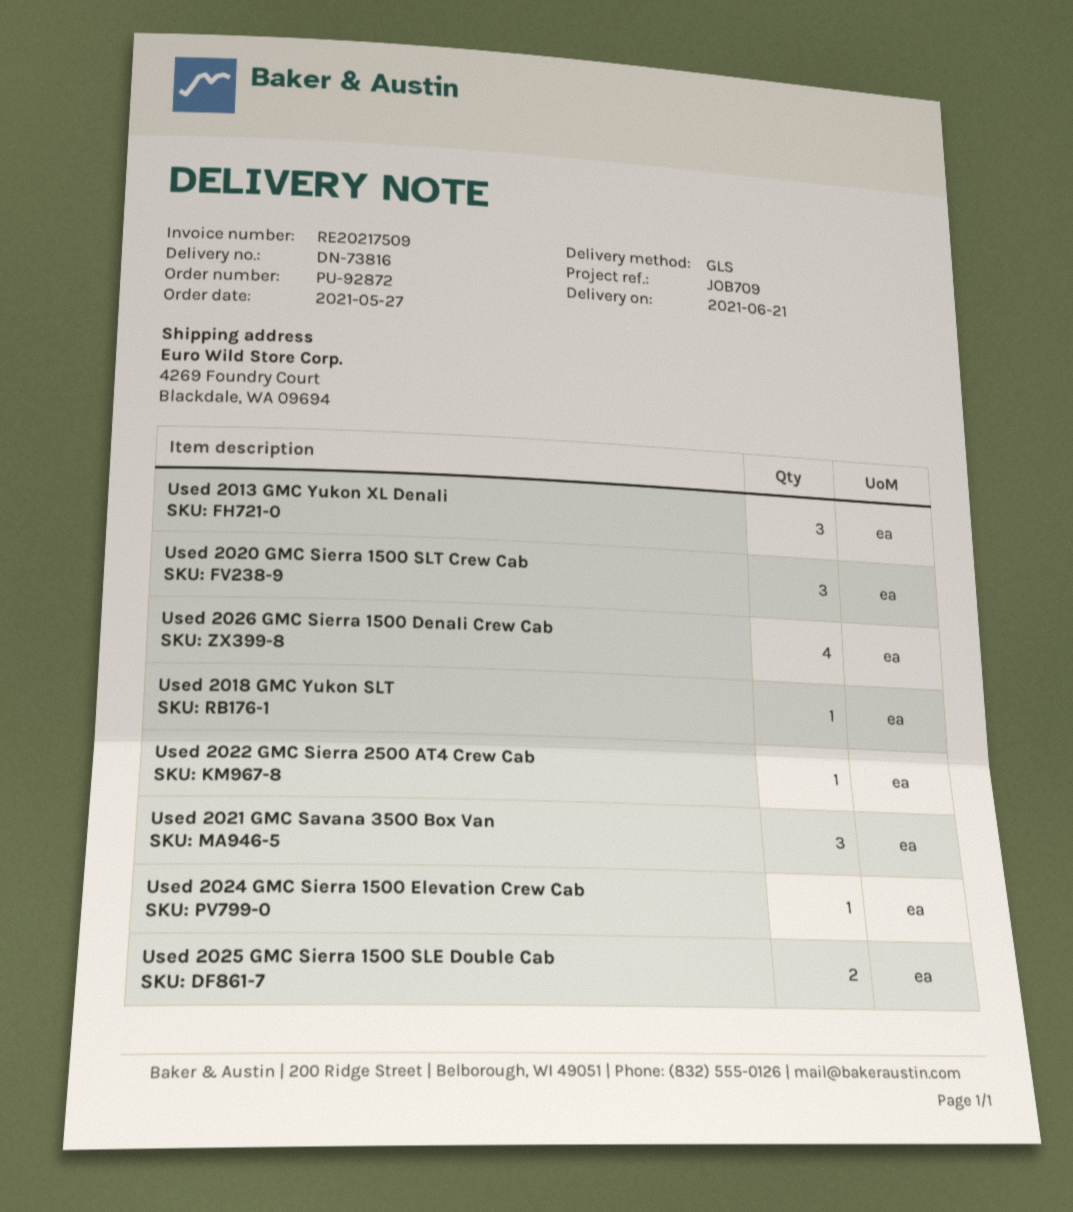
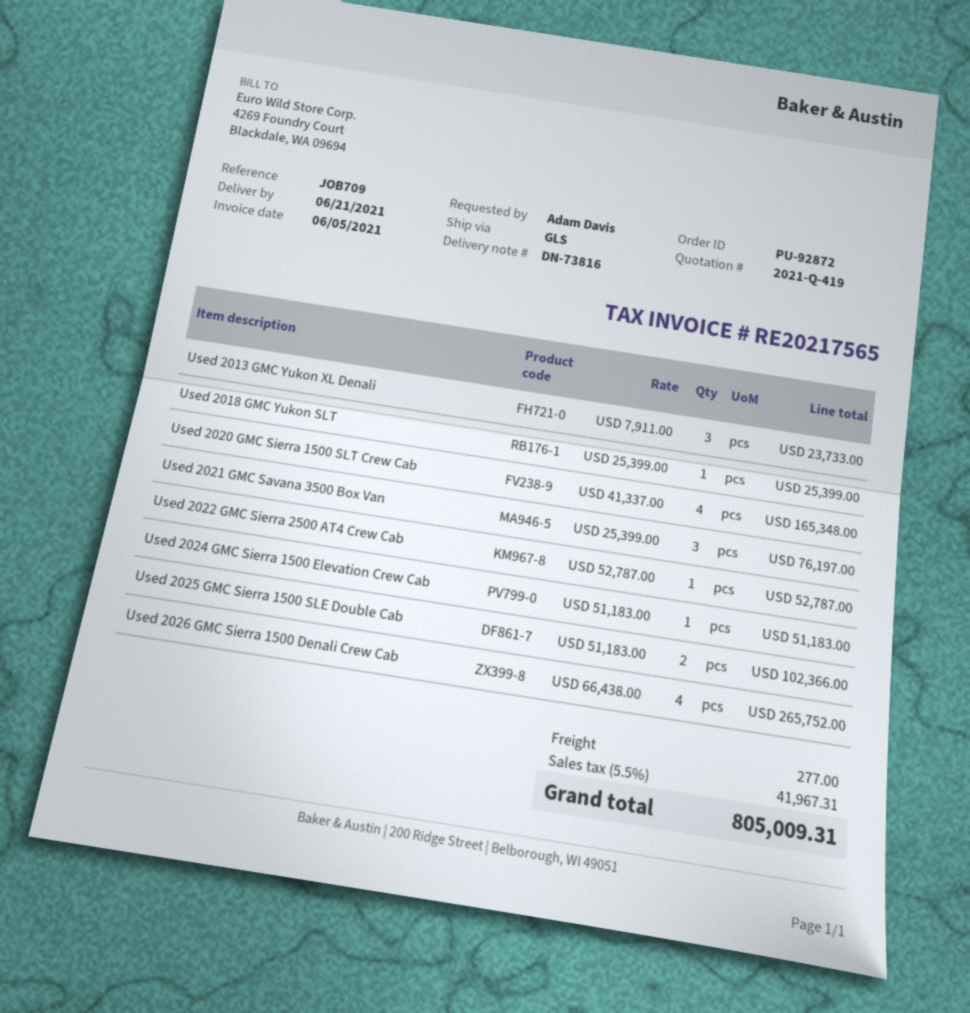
invoice number: RE20217509 -> RE20217565
Used 2020 GMC Sierra 1500 SLT Crew Cab: 3 -> 4

